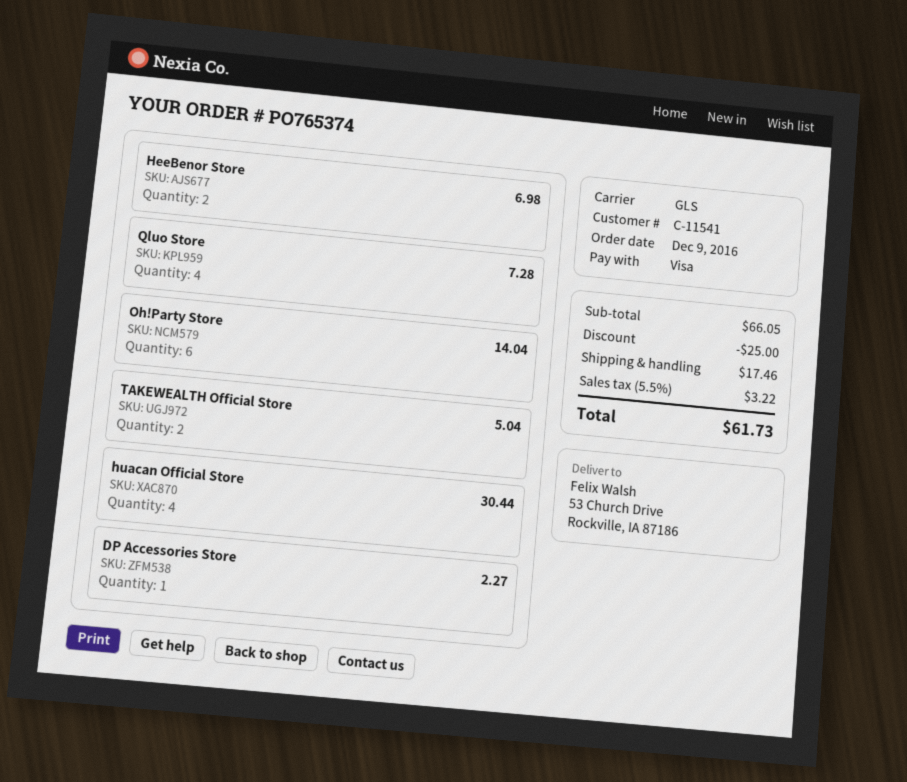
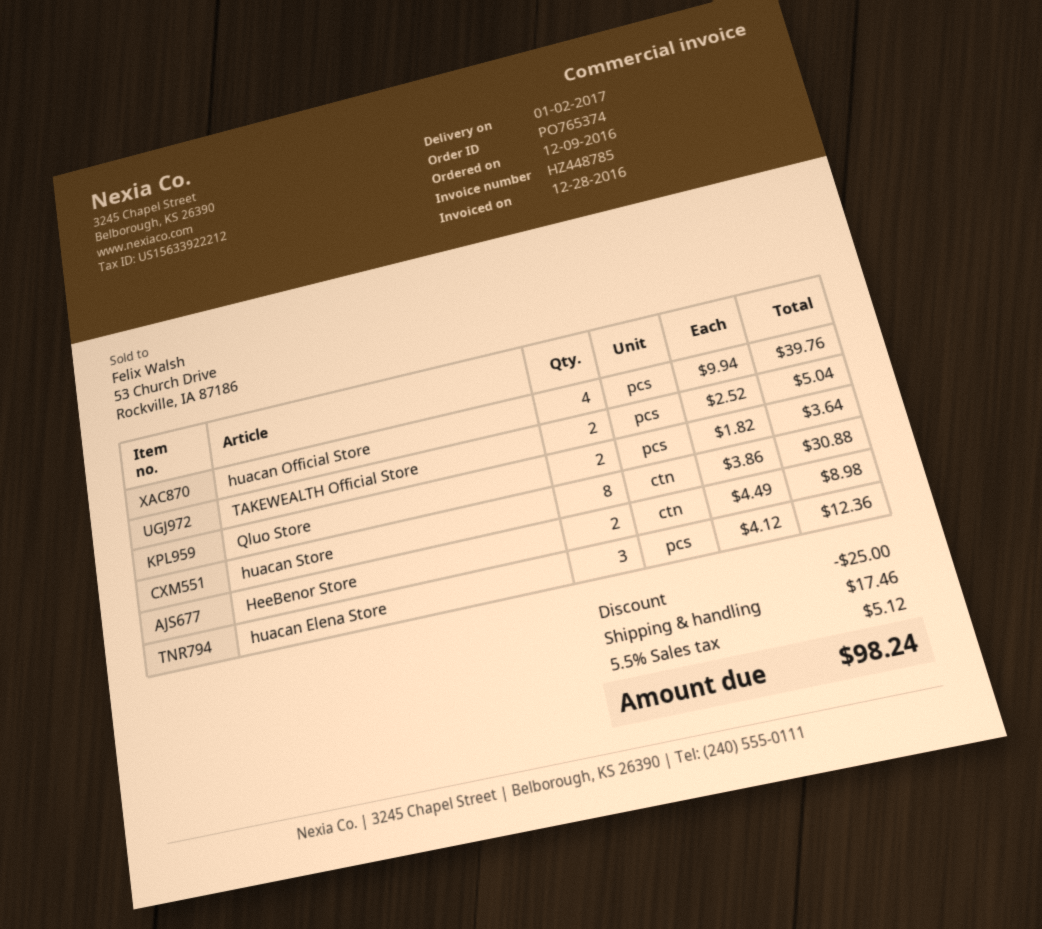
HeeBenor Store: 2 for 6.98 -> 2 for 8.98
Qluo Store: 4 for 7.28 -> 2 for 3.64
Oh!Party Store: 6 for 14.04 -> none
huacan Official Store: 4 for 30.44 -> 4 for 39.76
DP Accessories Store: 1 for 2.27 -> none
huacan Store: none -> 8 for 30.88
huacan Elena Store: none -> 3 for 12.36
tax: 5.5% = 3.22 -> 5.5% = 5.12
total: 61.73 -> 98.24

